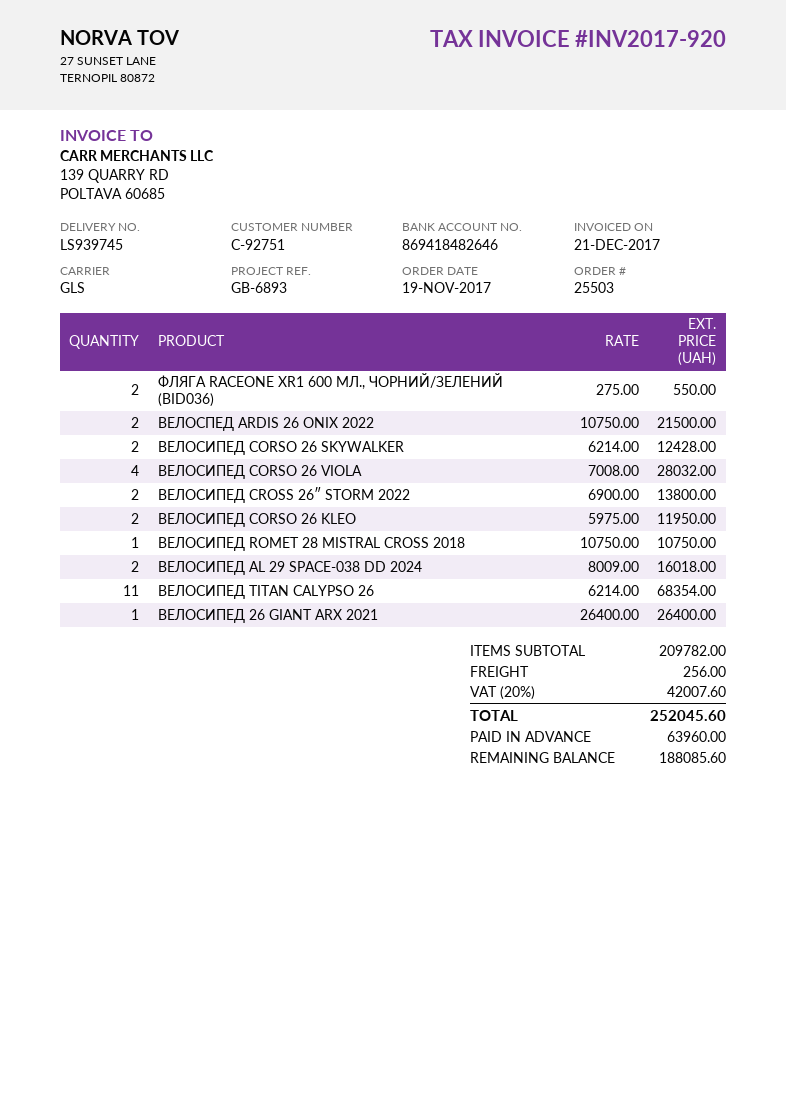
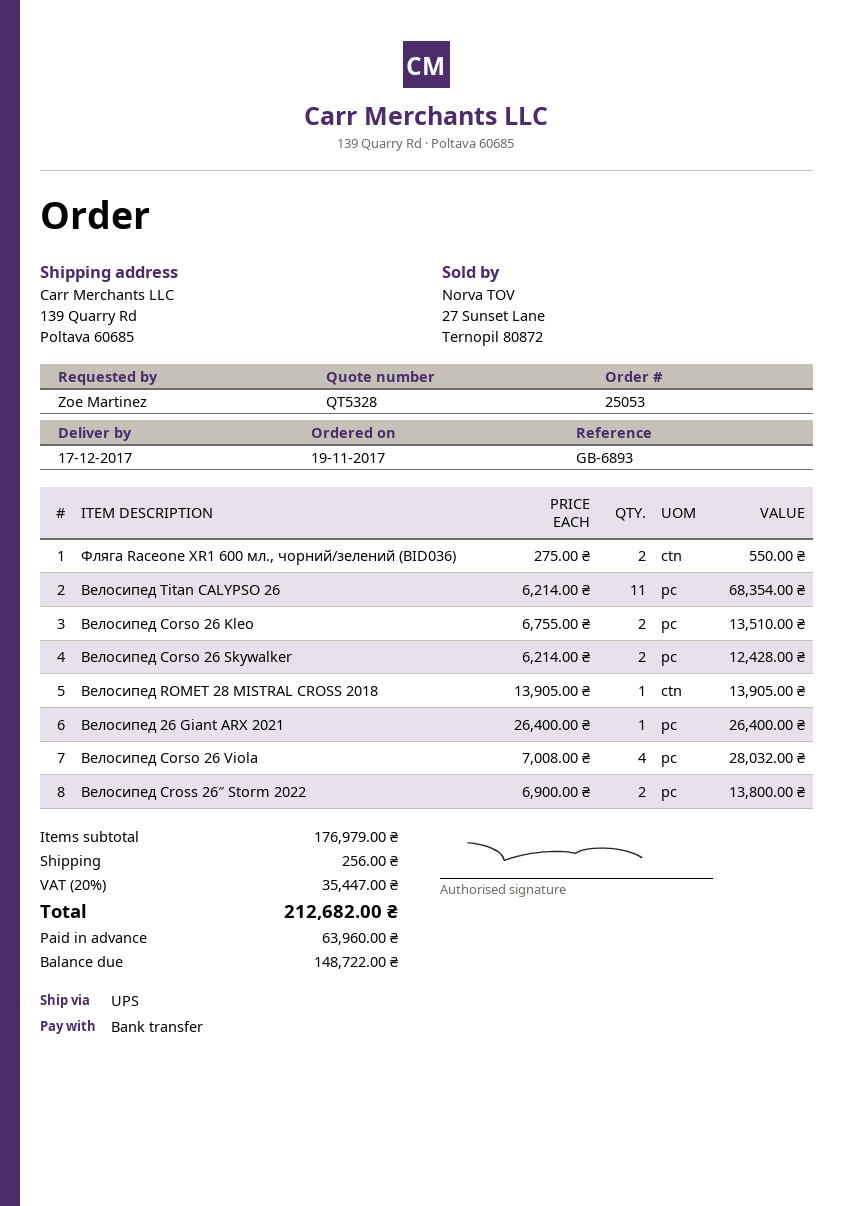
order number: 25503 -> 25053
shipping method: GLS -> UPS
ВЕЛОСПЕД ARDIS 26 ONIX 2022: 2 x 10750.00 = 21500.00 -> none
ВЕЛОСИПЕД CORSO 26 KLEO: 2 x 5975.00 = 11950.00 -> 2 x 6755.00 = 13510.00
ВЕЛОСИПЕД ROMET 28 MISTRAL CROSS 2018: 1 x 10750.00 = 10750.00 -> 1 x 13905.00 = 13905.00
ВЕЛОСИПЕД AL 29 SPACE-038 DD 2024: 2 x 8009.00 = 16018.00 -> none
subtotal: 209782.00 -> 176979.00
tax: 20% = 42007.60 -> 20% = 35447.00
total: 252045.60 -> 212682.00
balance: 188085.60 -> 148722.00

